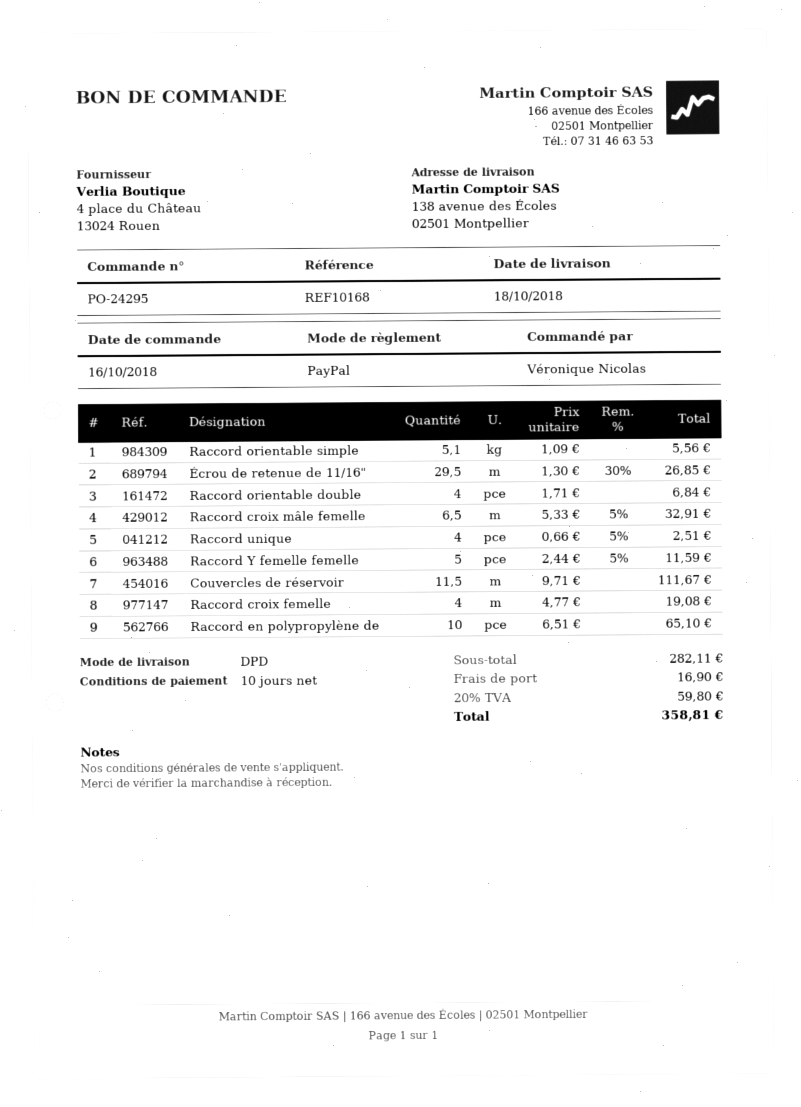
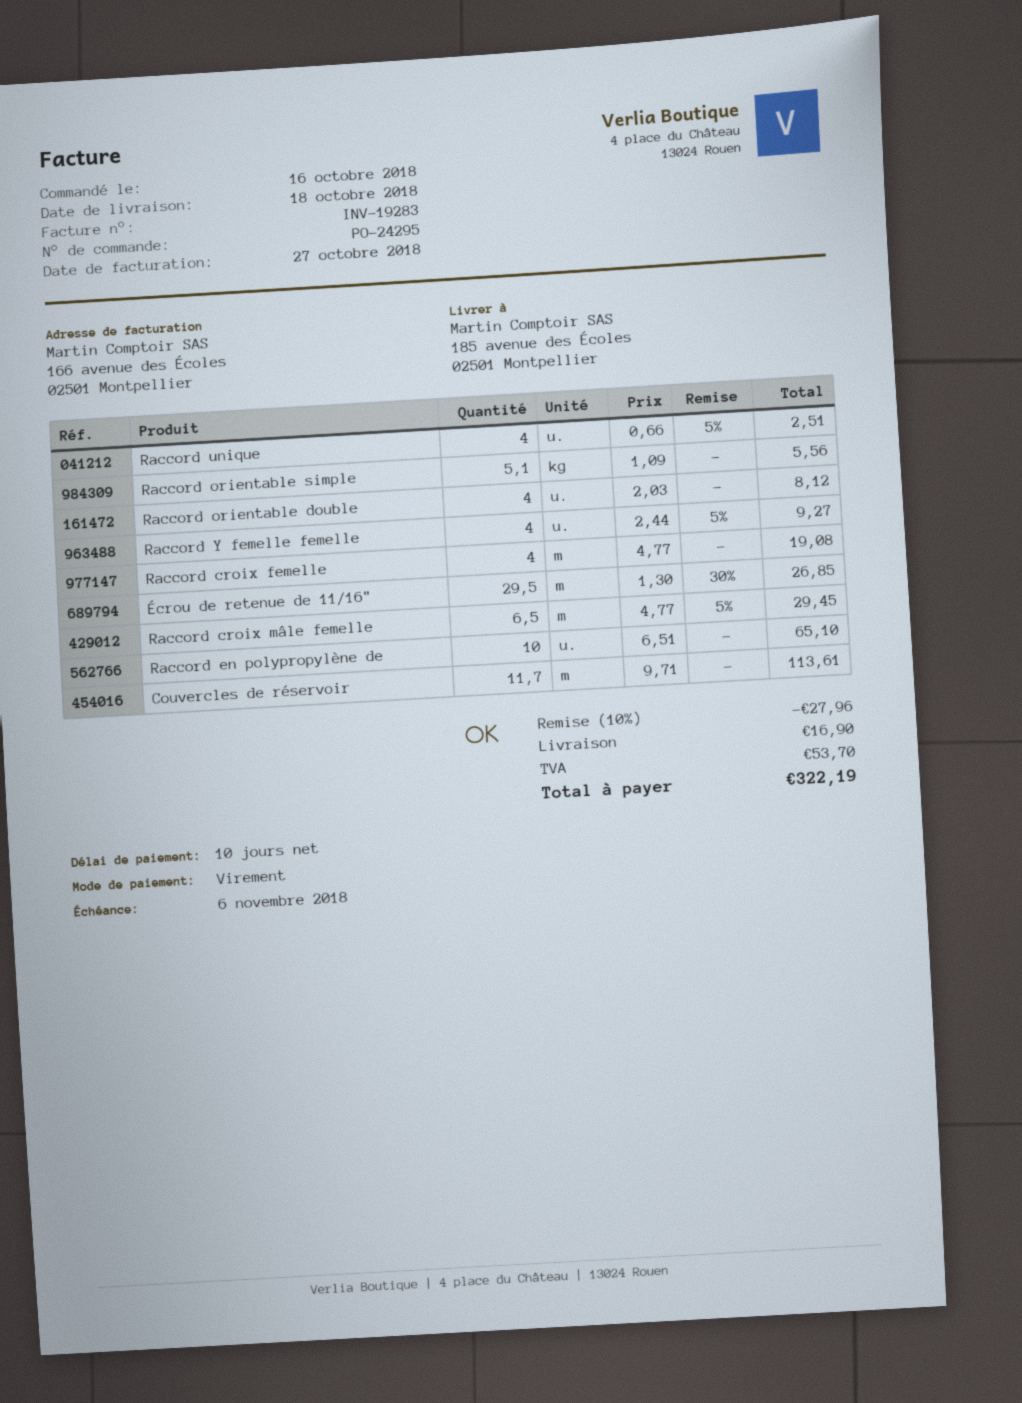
payment method: PayPal -> bank transfer
ship to: 138 avenue des Écoles, 02501 Montpellier -> 185 avenue des Écoles, 02501 Montpellier
Raccord orientable double: 4 x 1.71 = 6.84 -> 4 x 2.03 = 8.12
Raccord croix mâle femelle: 6.5 x 5.33 - 5% = 32.91 -> 6.5 x 4.77 - 5% = 29.45
Raccord Y femelle femelle: 5 x 2.44 - 5% = 11.59 -> 4 x 2.44 - 5% = 9.27
Couvercles de réservoir: 11.5 x 9.71 = 111.67 -> 11.7 x 9.71 = 113.61
discount: none -> 10% = 27.96
tax: 59.80 -> 53.70
total: 358.81 -> 322.19

